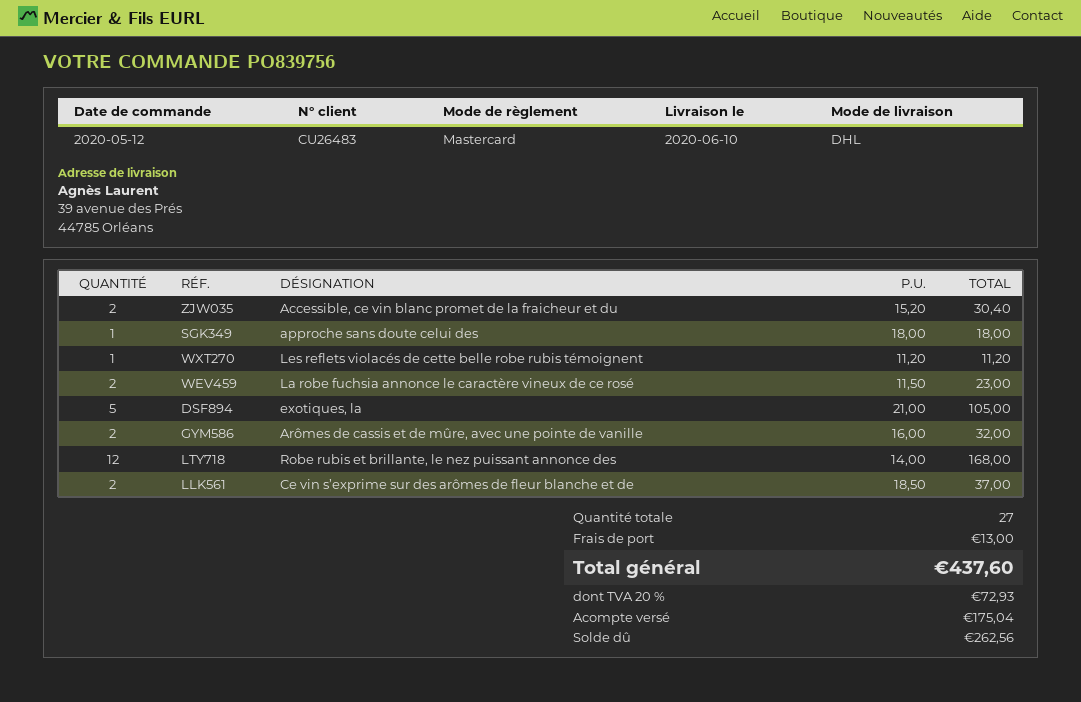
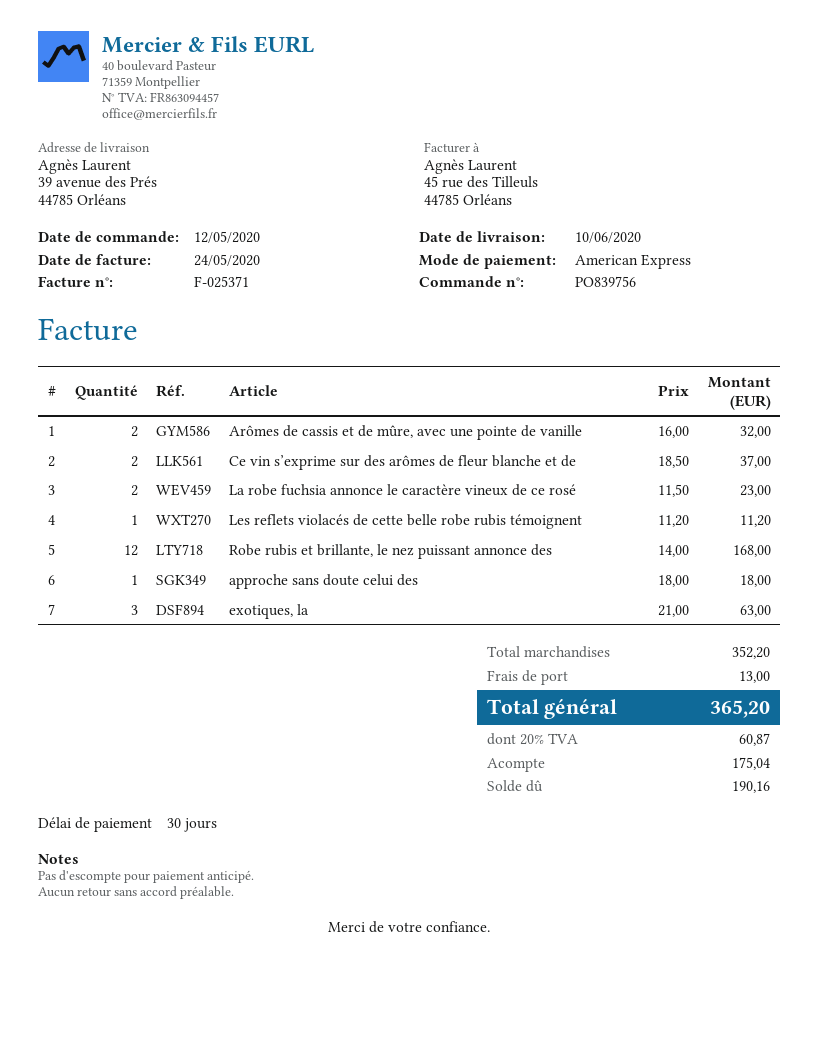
payment method: Mastercard -> American Express
Accessible, ce vin blanc promet de la fraicheur et du: 2 x 15.20 = 30.40 -> none
exotiques, la: 5 x 21.00 = 105.00 -> 3 x 21.00 = 63.00
tax: 20% = 72.93 -> 20% = 60.87
total: 437.60 -> 365.20
balance: 262.56 -> 190.16

